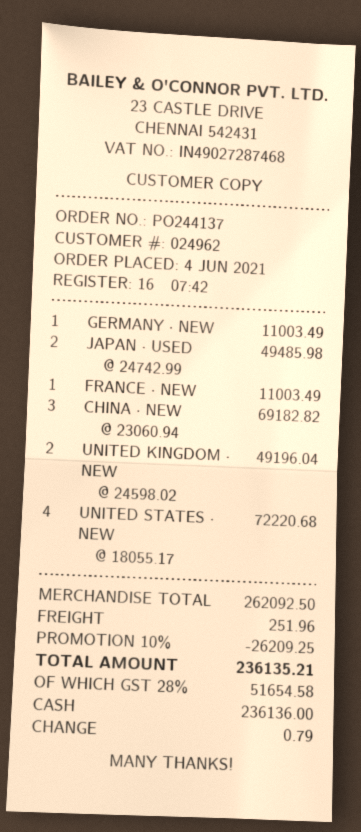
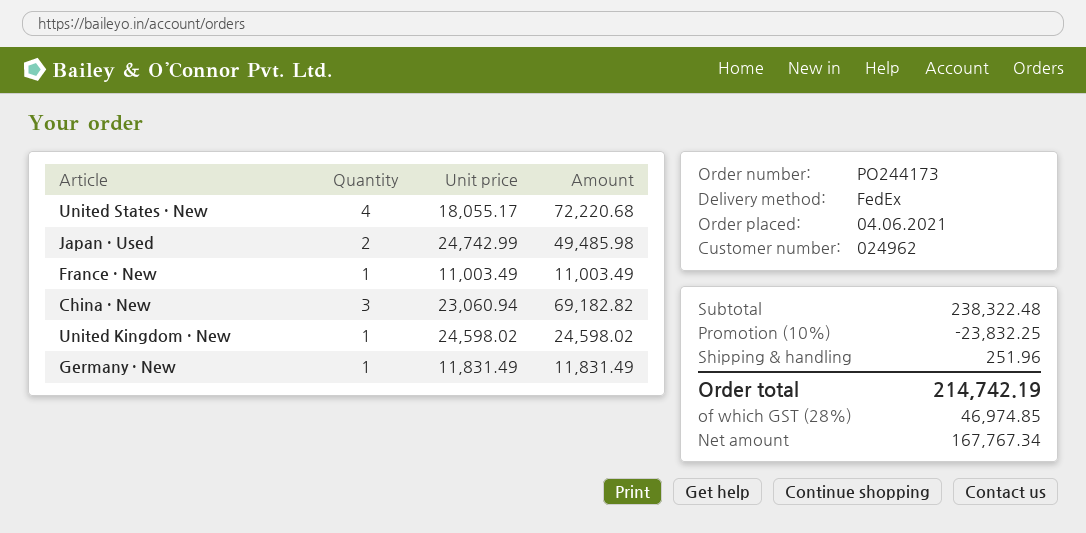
order number: PO244137 -> PO244173
GERMANY · NEW: 1 x 11003.49 = 11003.49 -> 1 x 11831.49 = 11831.49
UNITED KINGDOM · NEW: 2 x 24598.02 = 49196.04 -> 1 x 24598.02 = 24598.02
subtotal: 262092.50 -> 238322.48
discount: 10% = 26209.25 -> 10% = 23832.25
tax: 28% = 51654.58 -> 28% = 46974.85
total: 236135.21 -> 214742.19

